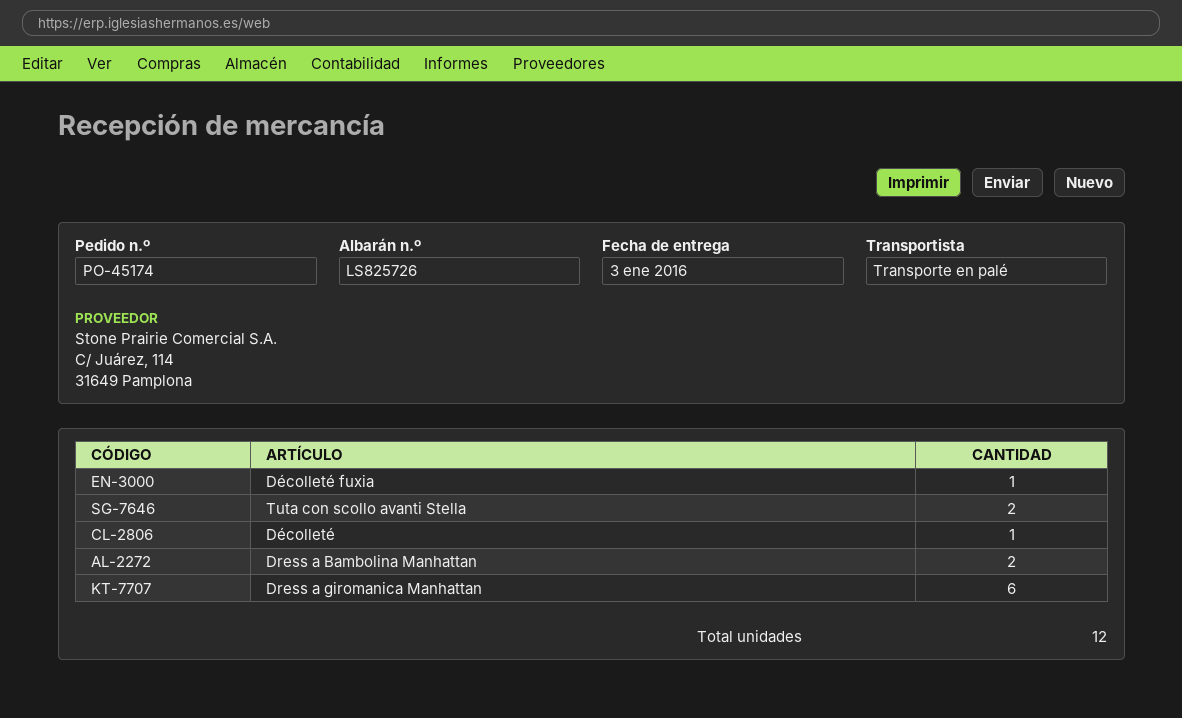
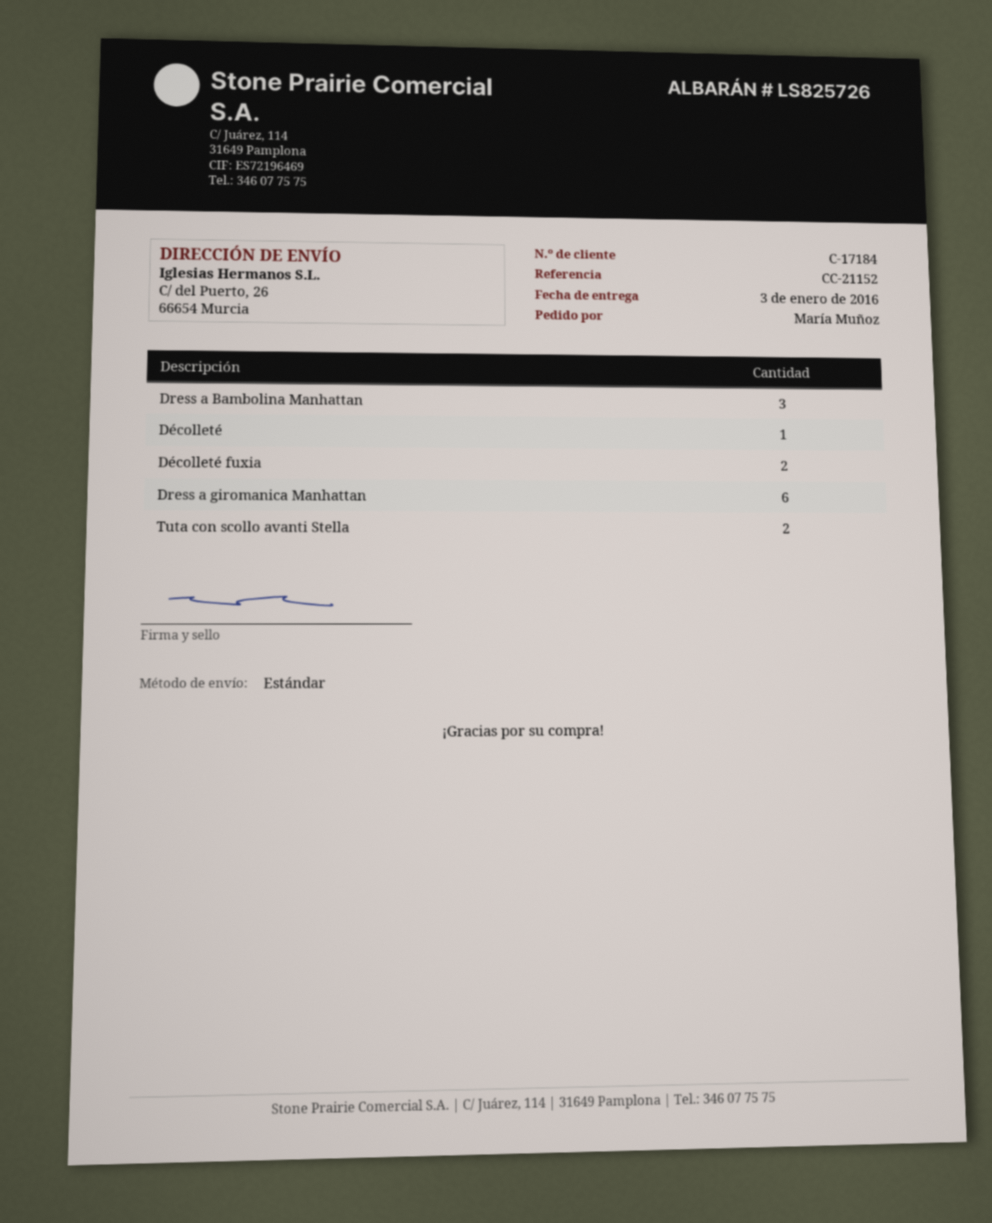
shipping method: pallet freight -> standard
Décolleté fuxia: 1 -> 2
Dress a Bambolina Manhattan: 2 -> 3

